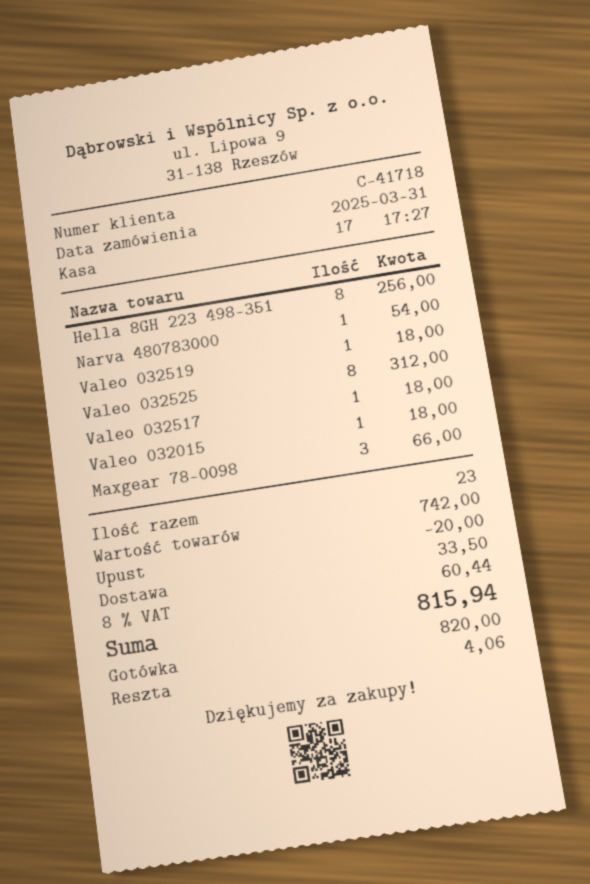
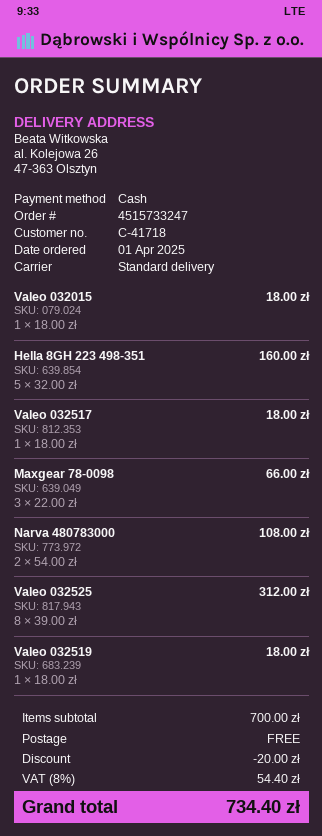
order date: 2025-03-31 -> 2025-04-01
Hella 8GH 223 498-351: 8 for 256.00 -> 5 for 160.00
Narva 480783000: 1 for 54.00 -> 2 for 108.00
subtotal: 742.00 -> 700.00
shipping: 33.50 -> 0.00
tax: 8% = 60.44 -> 8% = 54.40
total: 815.94 -> 734.40

